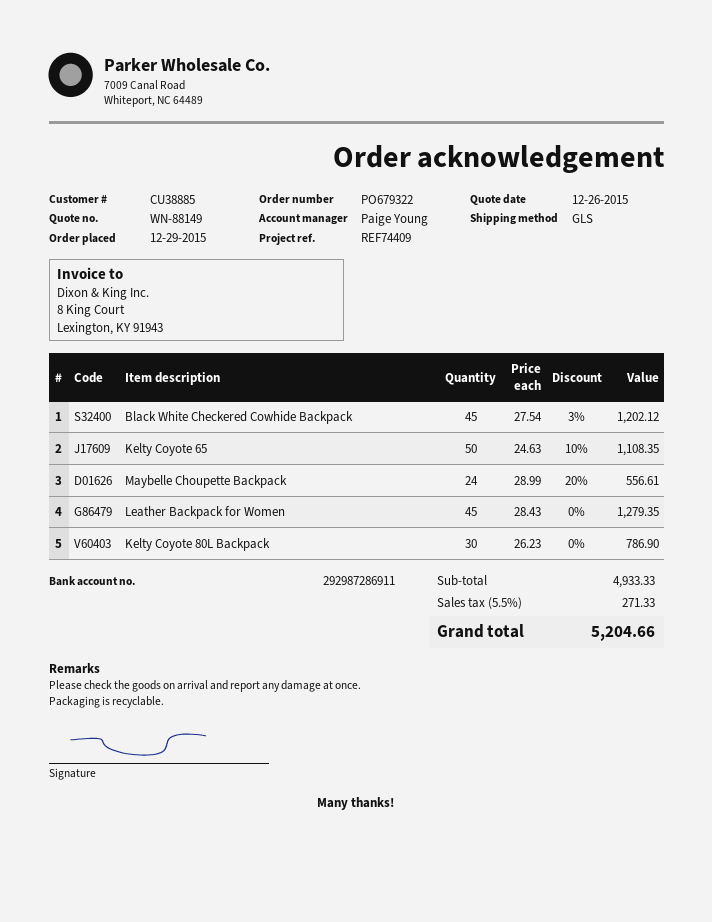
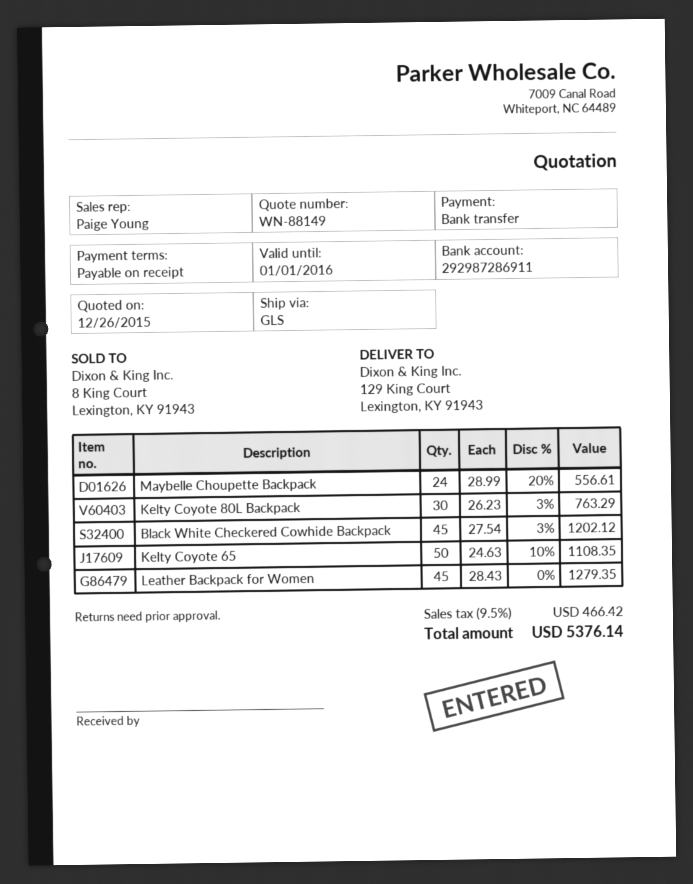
Kelty Coyote 80L Backpack: 30 x 26.23 = 786.90 -> 30 x 26.23 - 3% = 763.29
tax: 5.5% = 271.33 -> 9.5% = 466.42
total: 5204.66 -> 5376.14

